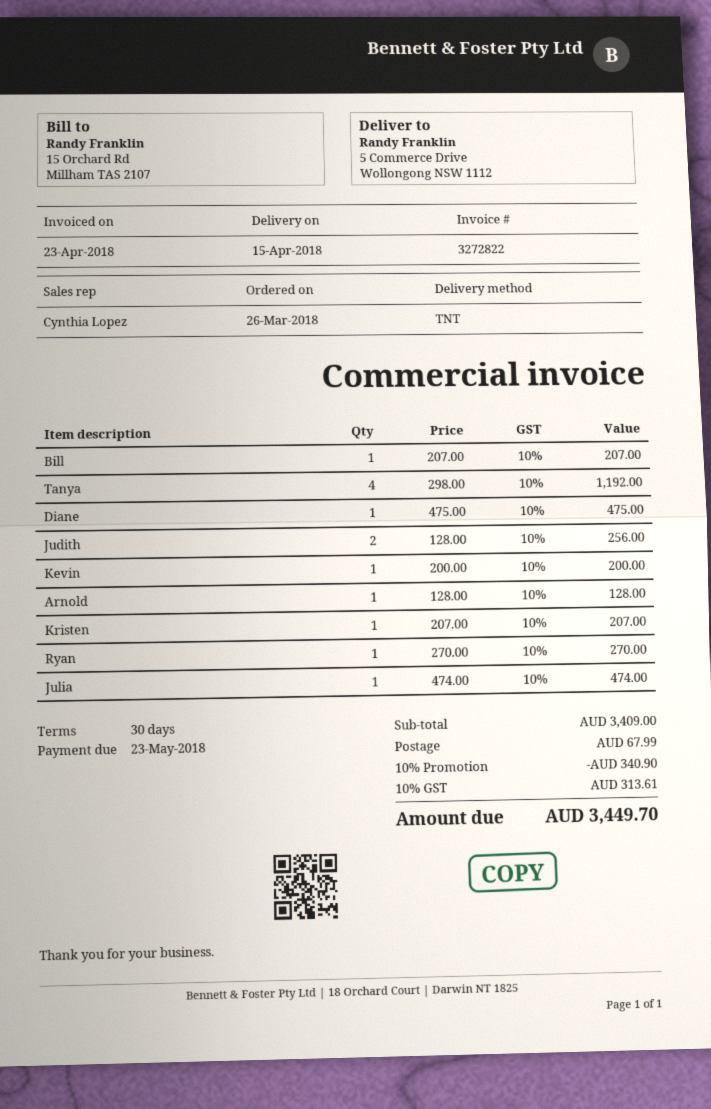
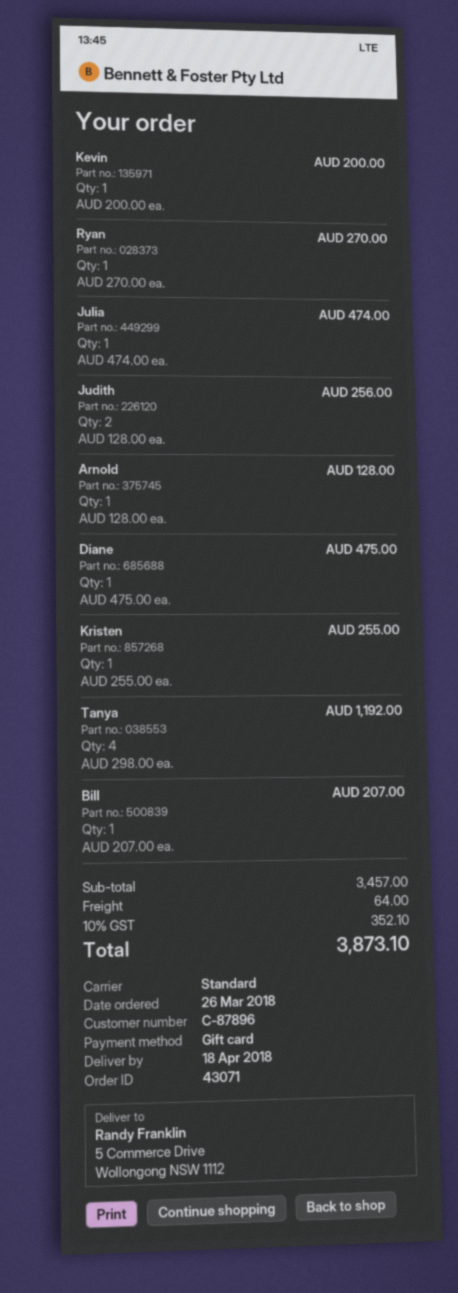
delivery date: 2018-04-15 -> 2018-04-18
shipping method: TNT -> standard
Kristen: 1 x 207.00 = 207.00 -> 1 x 255.00 = 255.00
subtotal: 3409.00 -> 3457.00
discount: 10% = 340.90 -> none
shipping: 67.99 -> 64.00
tax: 10% = 313.61 -> 10% = 352.10
total: 3449.70 -> 3873.10

